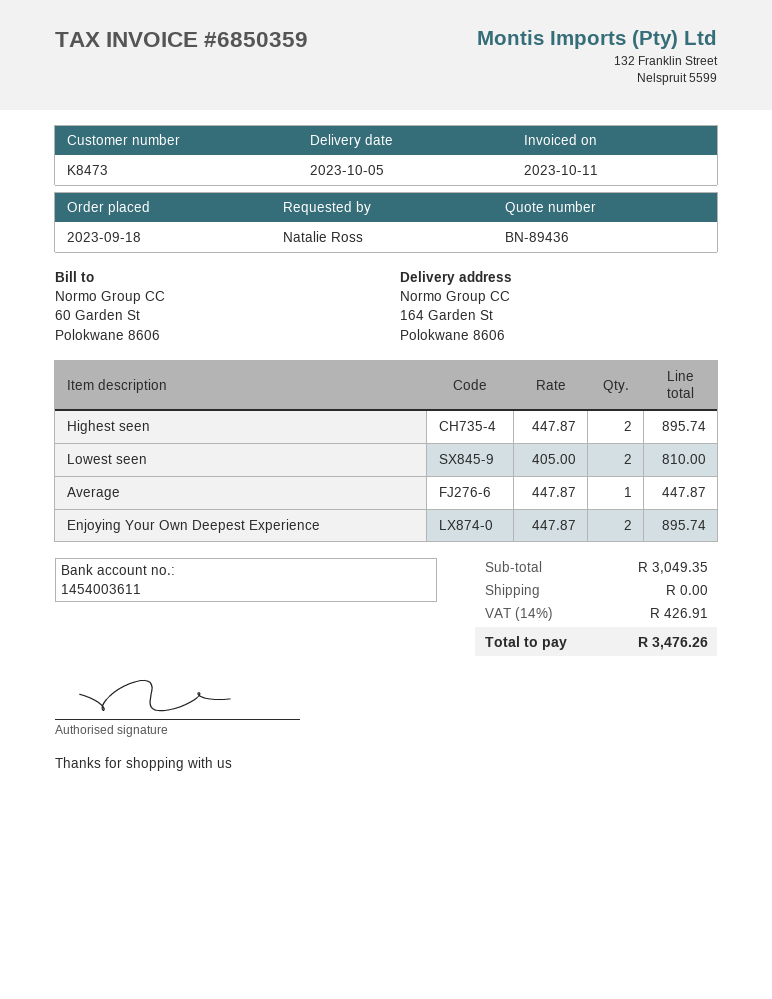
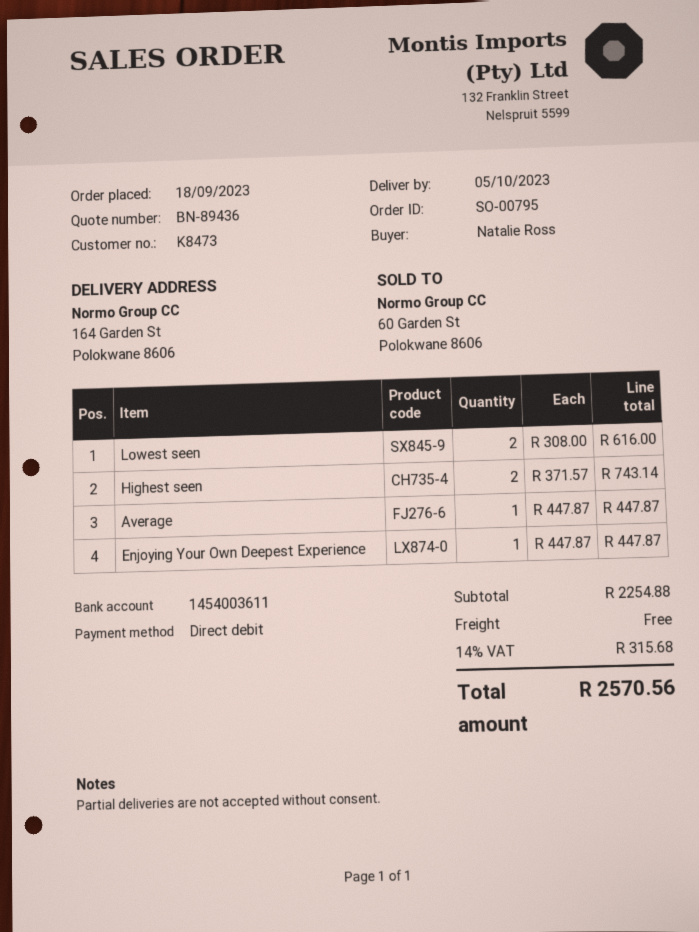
Highest seen: 2 x 447.87 = 895.74 -> 2 x 371.57 = 743.14
Lowest seen: 2 x 405.00 = 810.00 -> 2 x 308.00 = 616.00
Enjoying Your Own Deepest Experience: 2 x 447.87 = 895.74 -> 1 x 447.87 = 447.87
subtotal: 3049.35 -> 2254.88
tax: 14% = 426.91 -> 14% = 315.68
total: 3476.26 -> 2570.56

